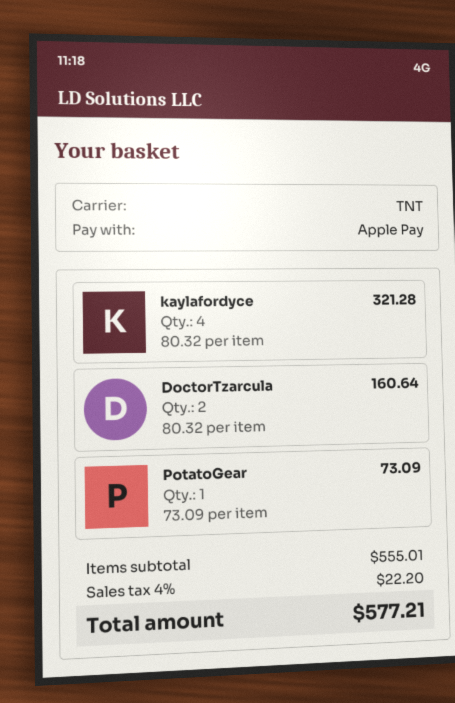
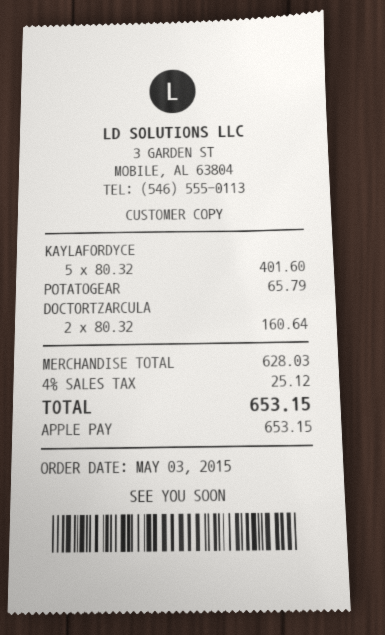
kaylafordyce: 4 x 80.32 = 321.28 -> 5 x 80.32 = 401.60
PotatoGear: 1 x 73.09 = 73.09 -> 1 x 65.79 = 65.79
subtotal: 555.01 -> 628.03
tax: 4% = 22.20 -> 4% = 25.12
total: 577.21 -> 653.15

